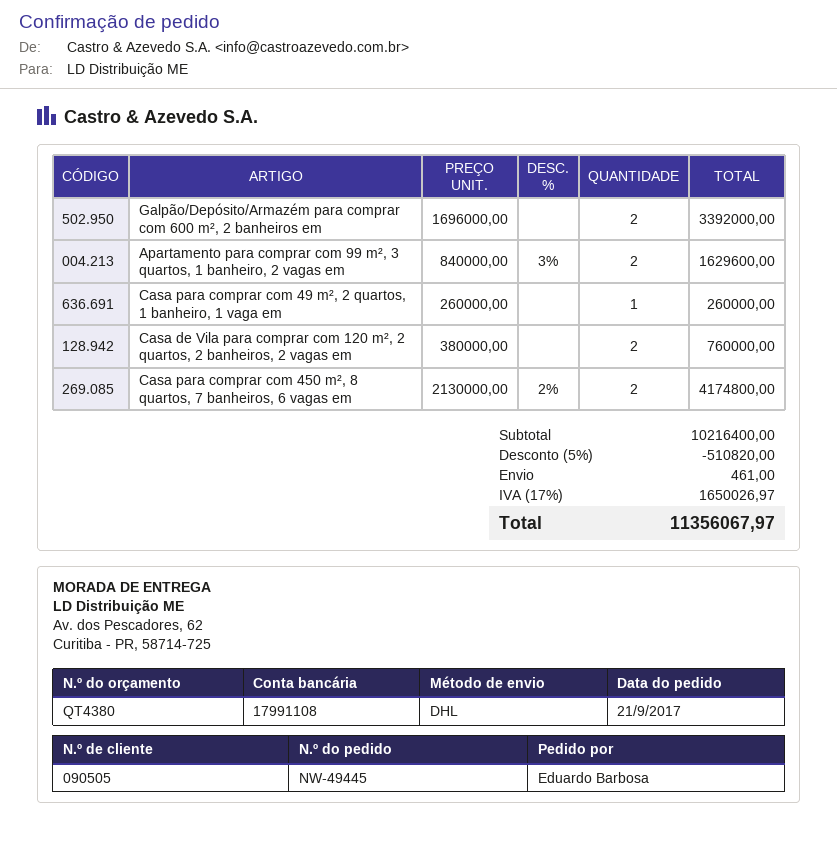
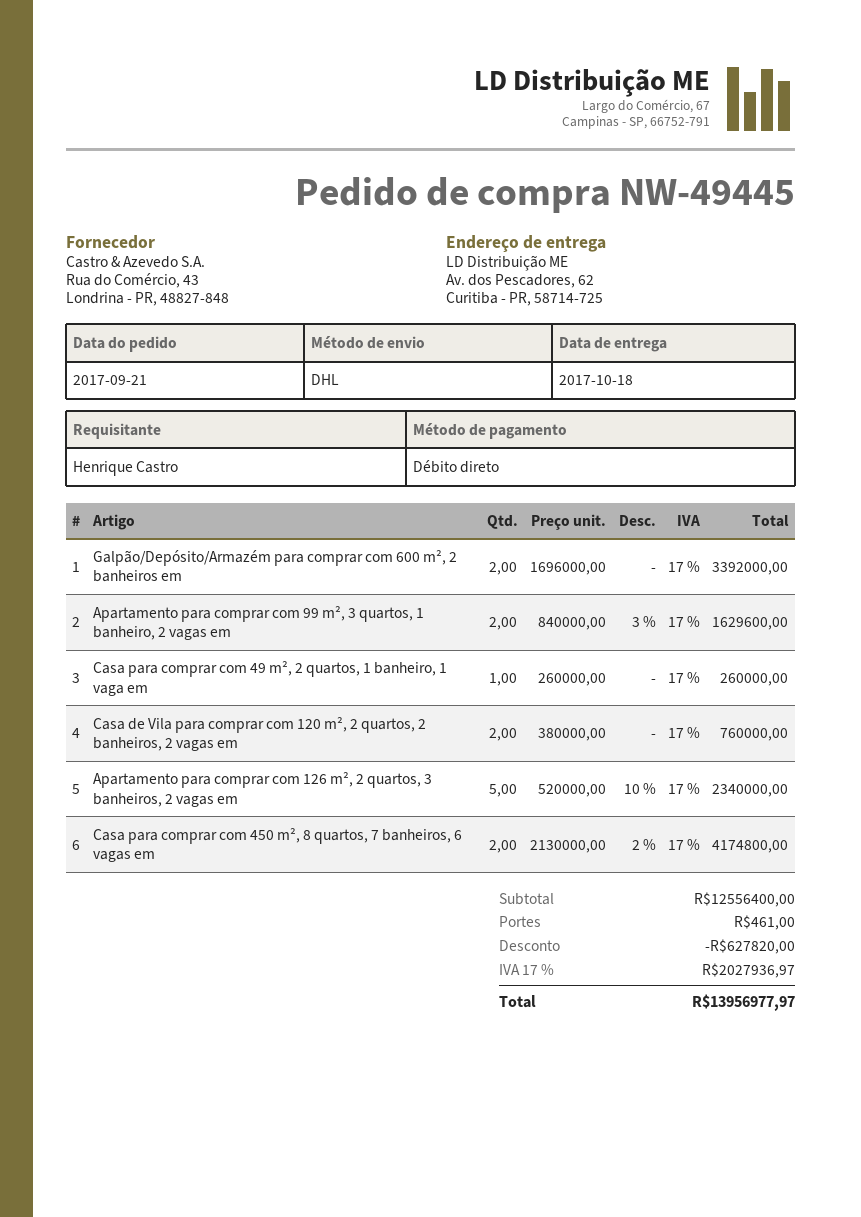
ordered by: Eduardo Barbosa -> Henrique Castro
Apartamento para comprar com 126 m², 2 quartos, 3 banheiros, 2 vagas em: none -> 5 x 520000.00 - 10% = 2340000.00
subtotal: 10216400.00 -> 12556400.00
discount: 510820.00 -> 627820.00
tax: 17% = 1650026.97 -> 17% = 2027936.97
total: 11356067.97 -> 13956977.97

